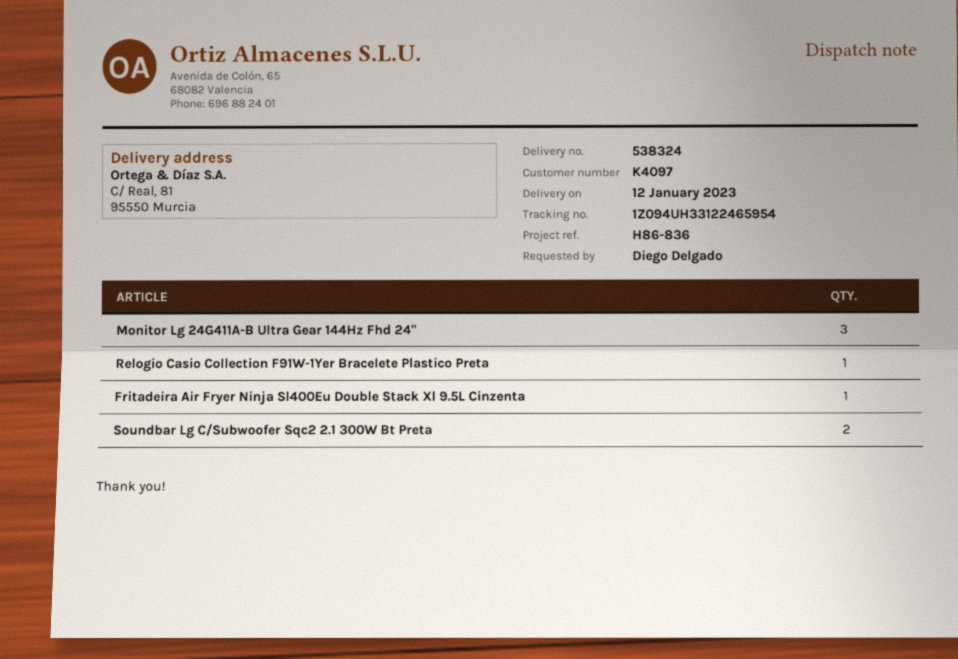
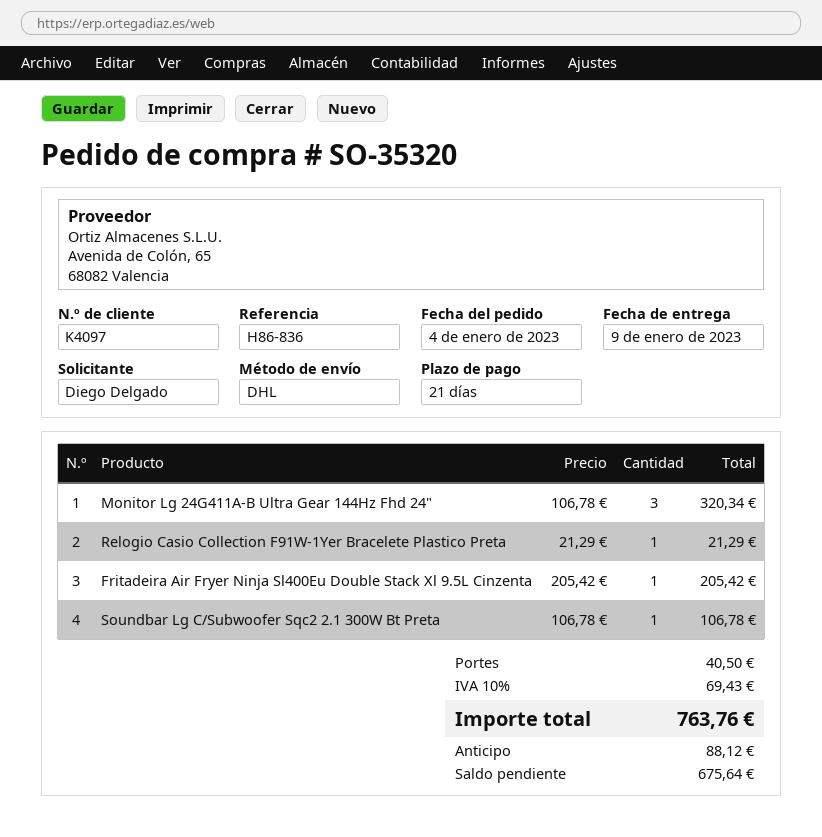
delivery date: 2023-01-12 -> 2023-01-09
Soundbar Lg C/Subwoofer Sqc2 2.1 300W Bt Preta: 2 -> 1

